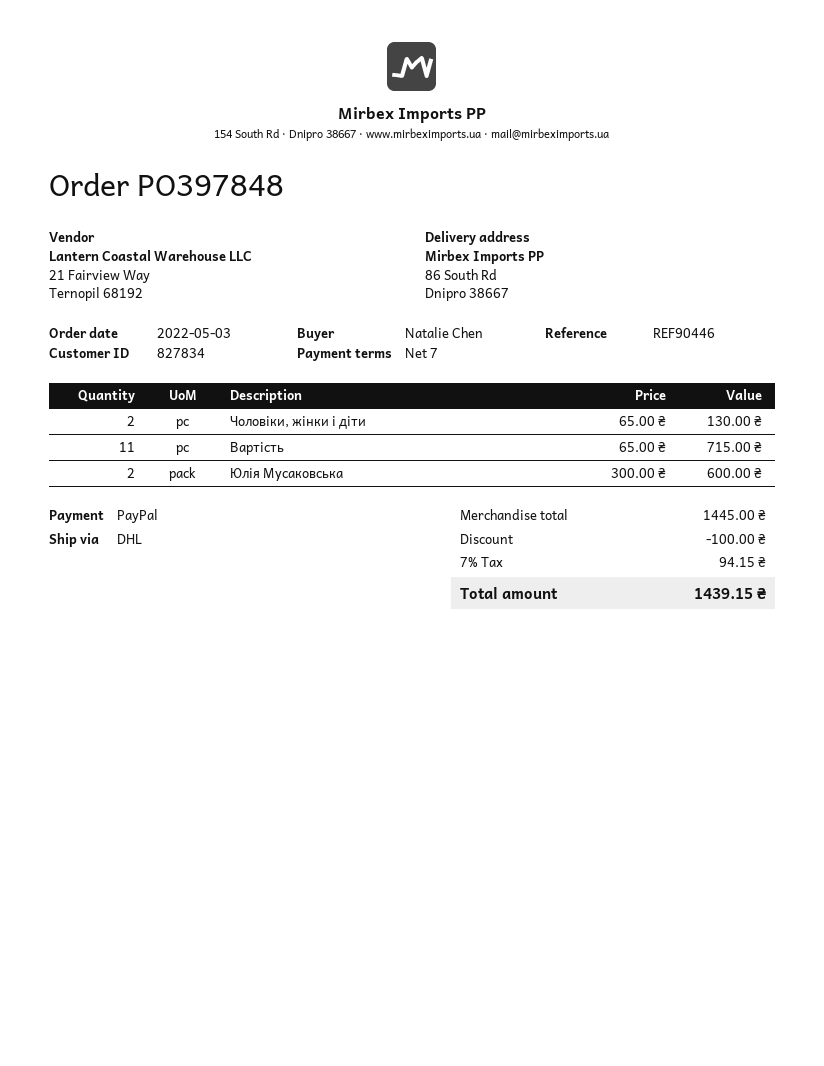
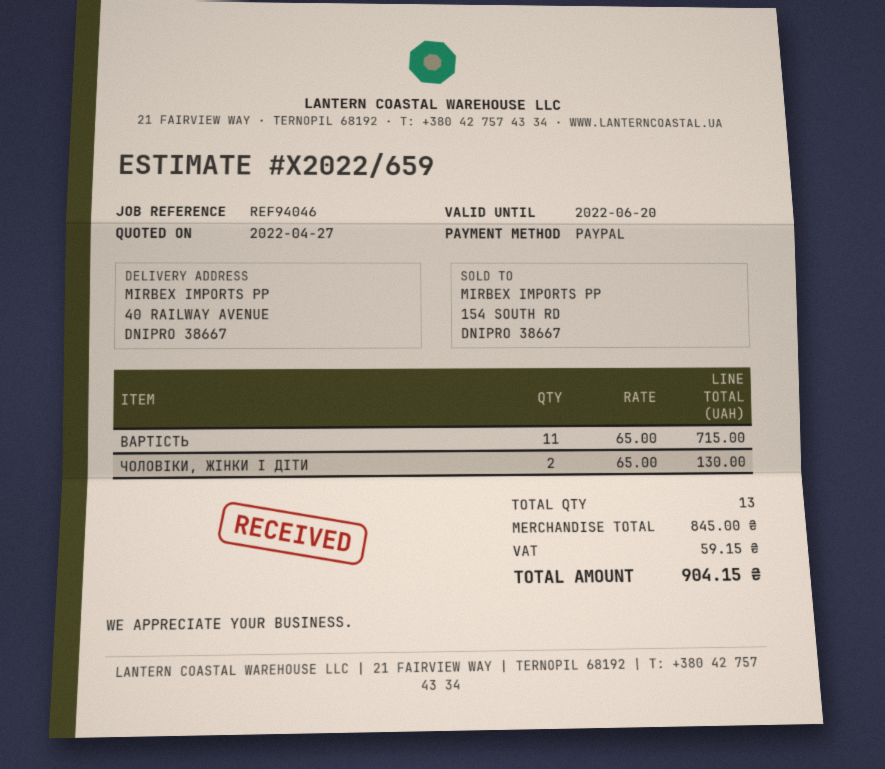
reference: REF90446 -> REF94046
ship to: 86 South Rd, Dnipro 38667 -> 40 RAILWAY AVENUE, DNIPRO 38667
Юлія Мусаковська: 2 x 300.00 = 600.00 -> none
subtotal: 1445.00 -> 845.00
discount: 100.00 -> none
tax: 94.15 -> 59.15
total: 1439.15 -> 904.15

